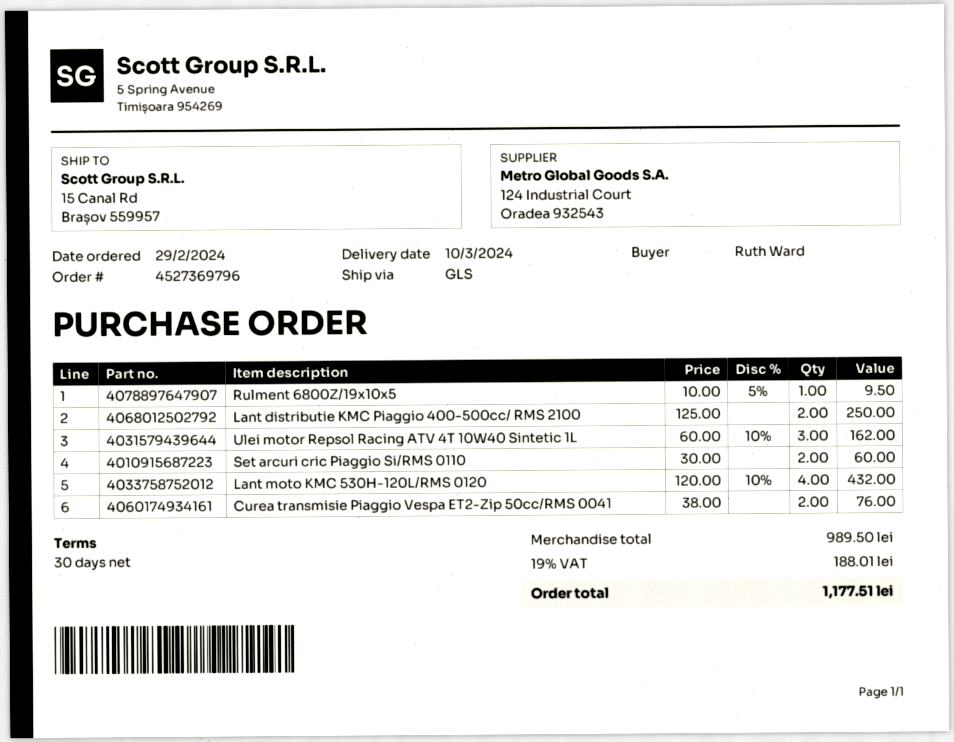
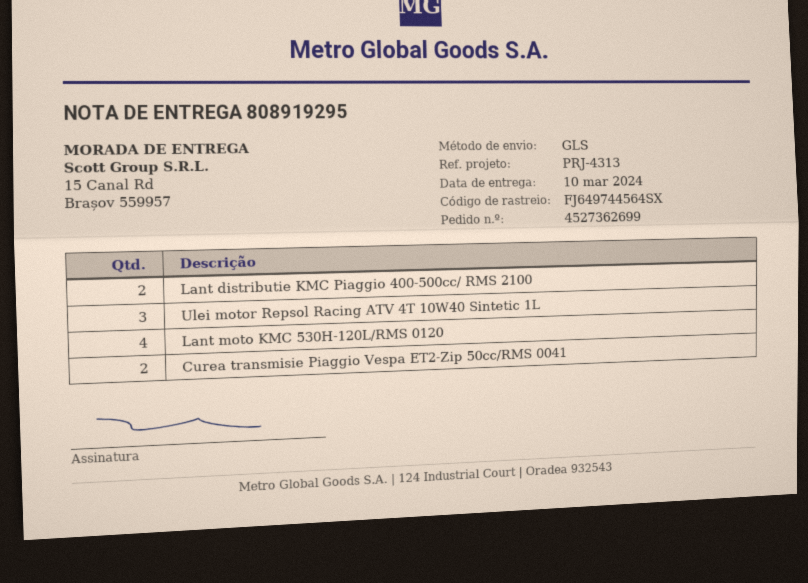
order number: 4527369796 -> 4527362699
Rulment 6800Z/19x10x5: 1 -> none
Set arcuri cric Piaggio Si/RMS 0110: 2 -> none

